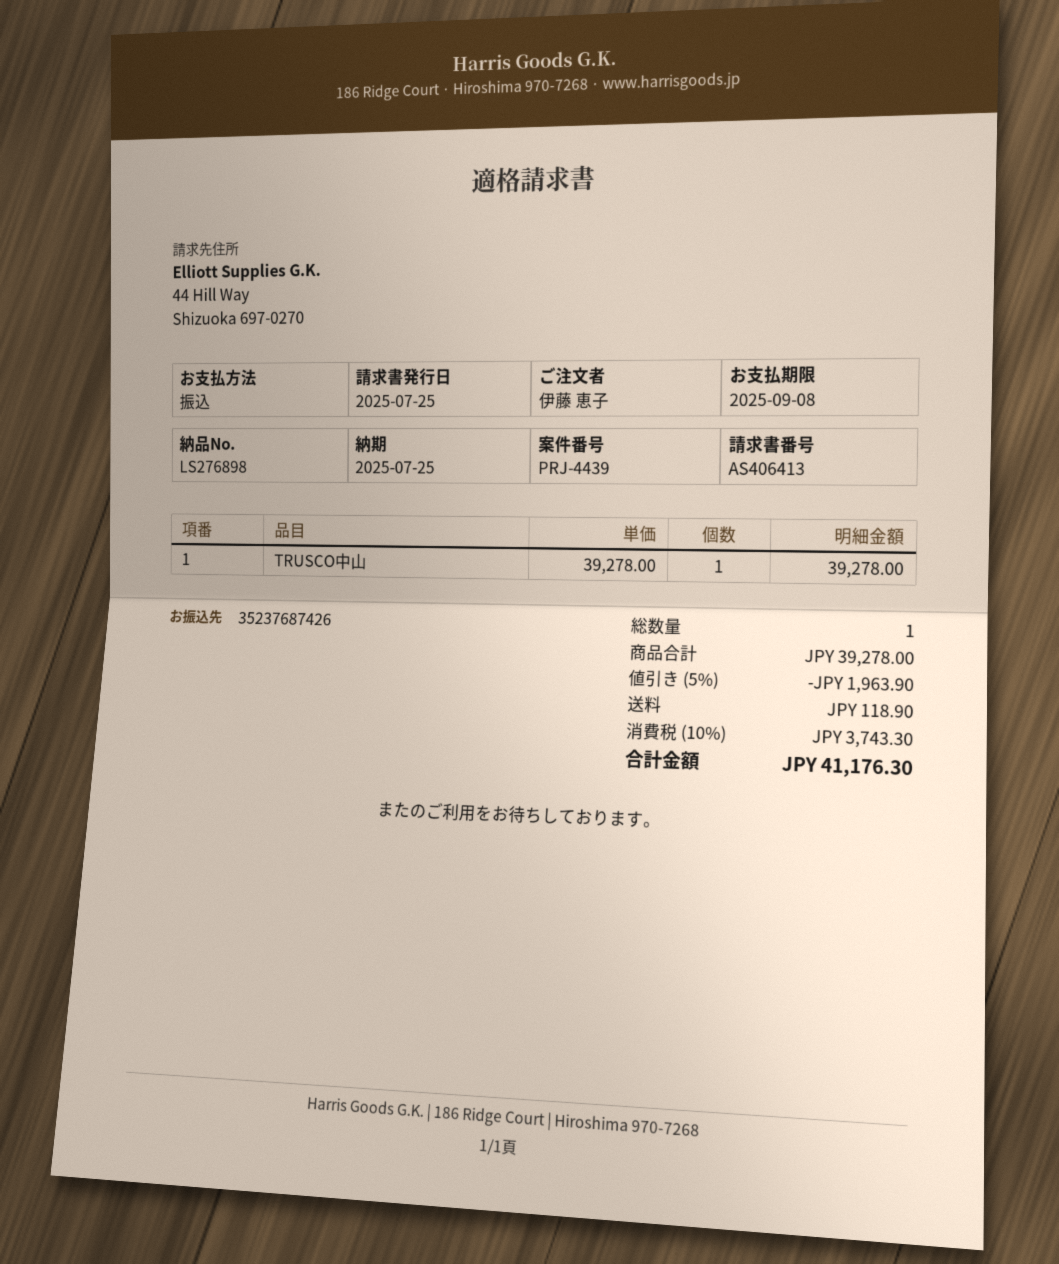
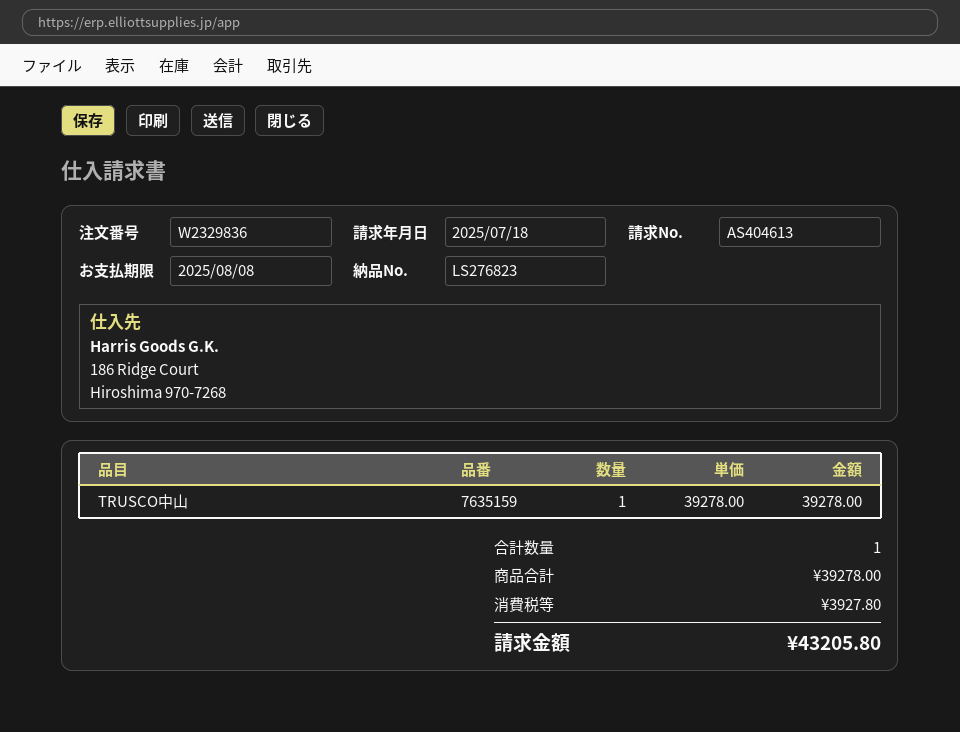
delivery note number: LS276898 -> LS276823
invoice number: AS406413 -> AS404613
invoice date: 2025-07-25 -> 2025-07-18
due date: 2025-09-08 -> 2025-08-08
discount: 5% = 1963.90 -> none
shipping: 118.90 -> none
tax: 3743.30 -> 3927.80
total: 41176.30 -> 43205.80

